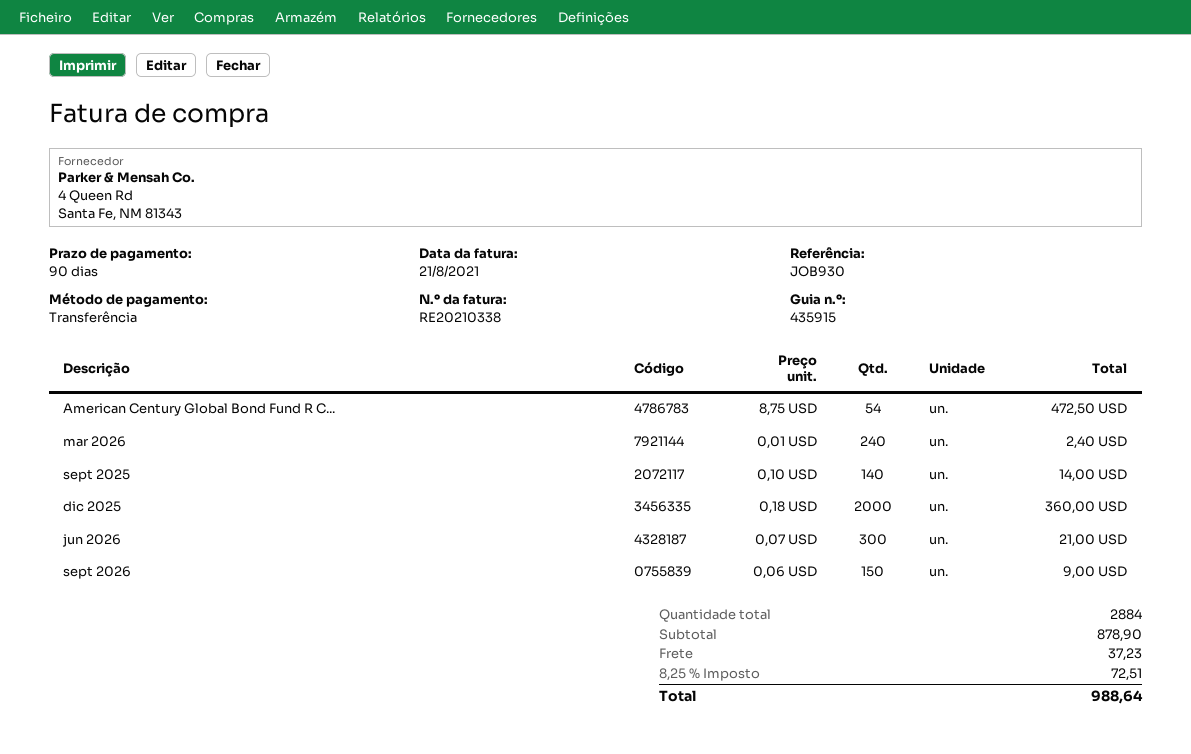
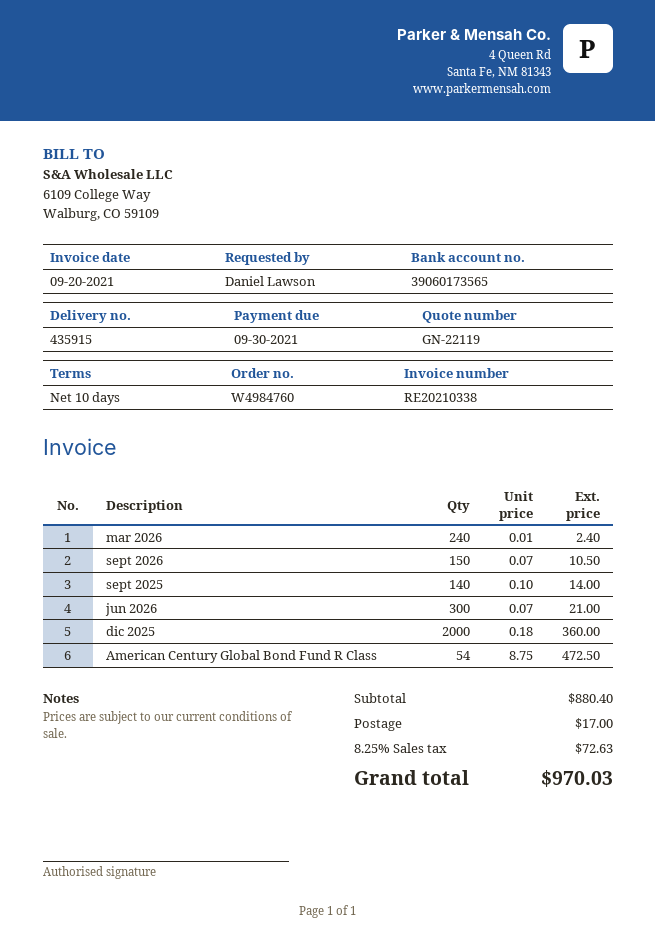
invoice date: 2021-08-21 -> 2021-09-20
payment terms: 90 days -> 10 days
sept 2026: 150 x 0.06 = 9.00 -> 150 x 0.07 = 10.50
subtotal: 878.90 -> 880.40
shipping: 37.23 -> 17.00
tax: 8.25% = 72.51 -> 8.25% = 72.63
total: 988.64 -> 970.03

